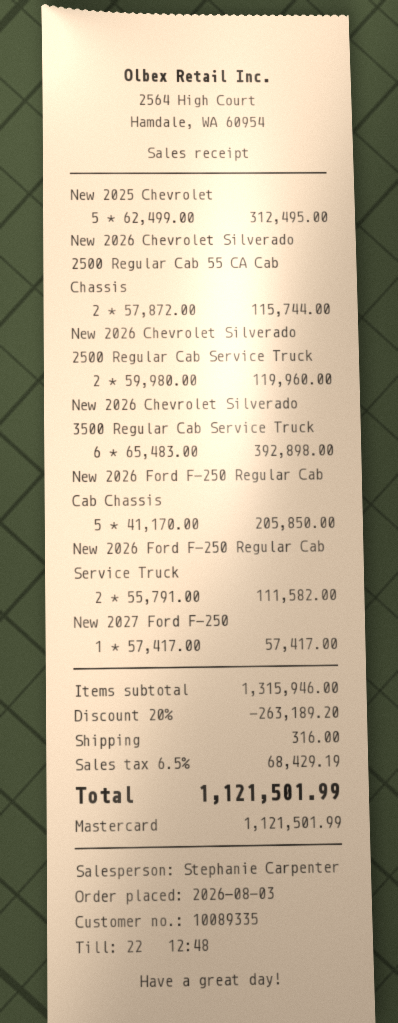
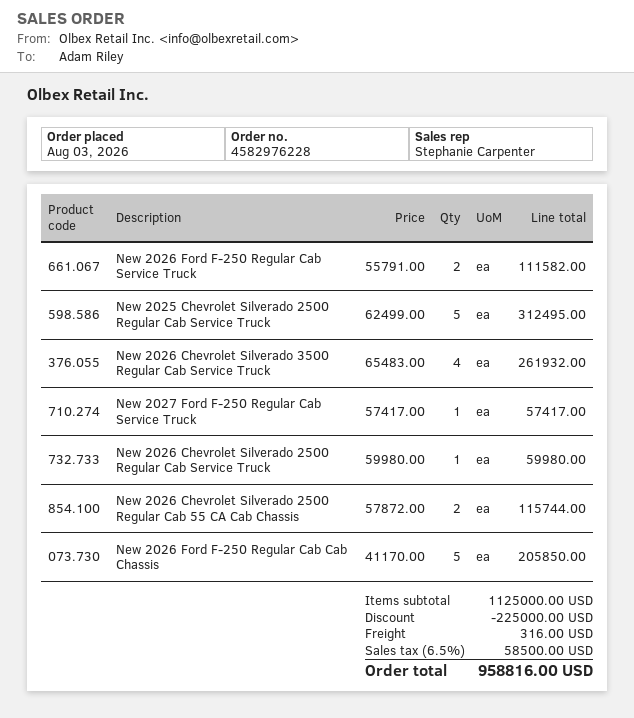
New 2026 Chevrolet Silverado 2500 Regular Cab Service Truck: 2 x 59980.00 = 119960.00 -> 1 x 59980.00 = 59980.00
New 2026 Chevrolet Silverado 3500 Regular Cab Service Truck: 6 x 65483.00 = 392898.00 -> 4 x 65483.00 = 261932.00
subtotal: 1315946.00 -> 1125000.00
discount: 263189.20 -> 225000.00
tax: 6.5% = 68429.19 -> 6.5% = 58500.00
total: 1121501.99 -> 958816.00

